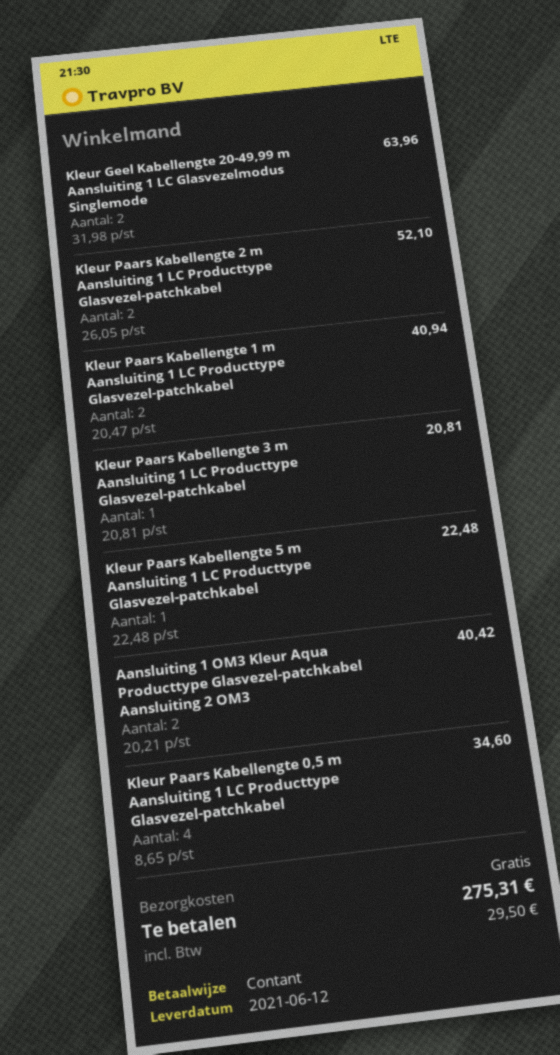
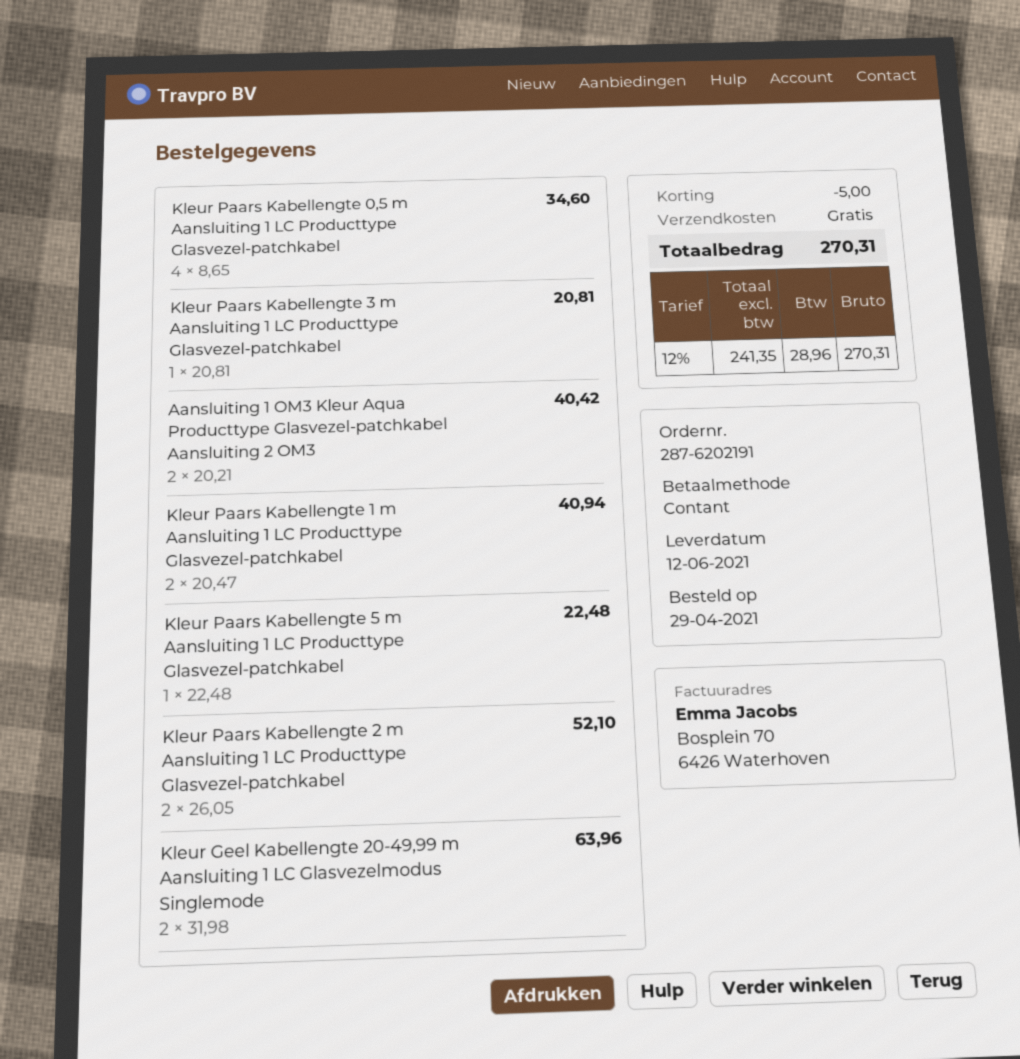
discount: none -> 5.00
tax: 29.50 -> 28.96
total: 275.31 -> 270.31

